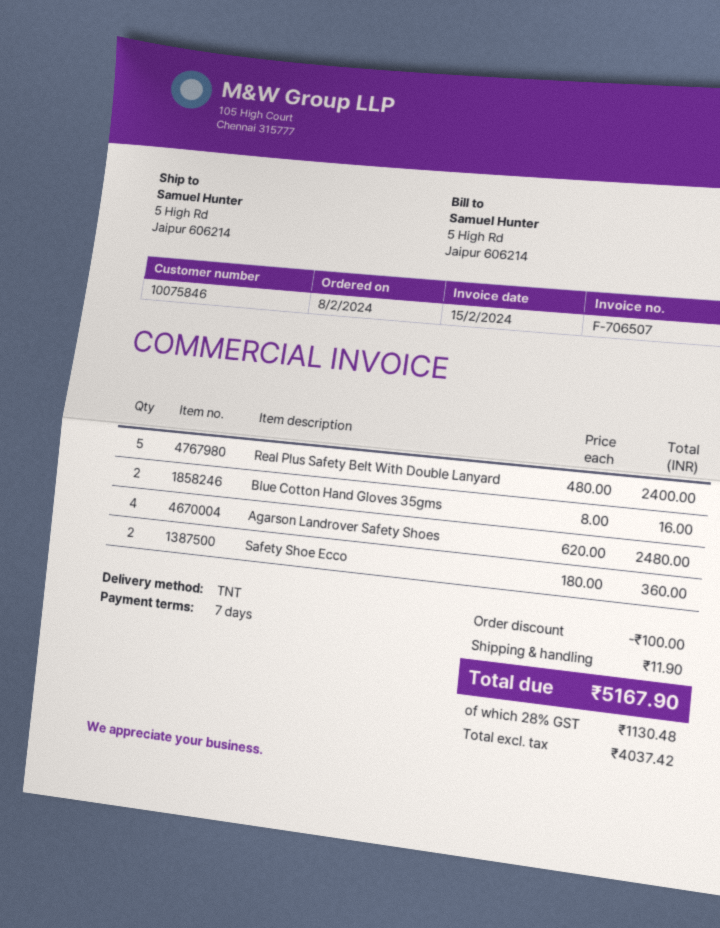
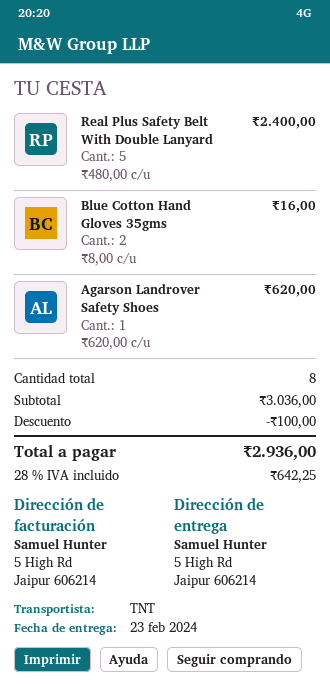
Agarson Landrover Safety Shoes: 4 x 620.00 = 2480.00 -> 1 x 620.00 = 620.00
Safety Shoe Ecco: 2 x 180.00 = 360.00 -> none
shipping: 11.90 -> none
tax: 28% = 1130.48 -> 28% = 642.25
total: 5167.90 -> 2936.00

